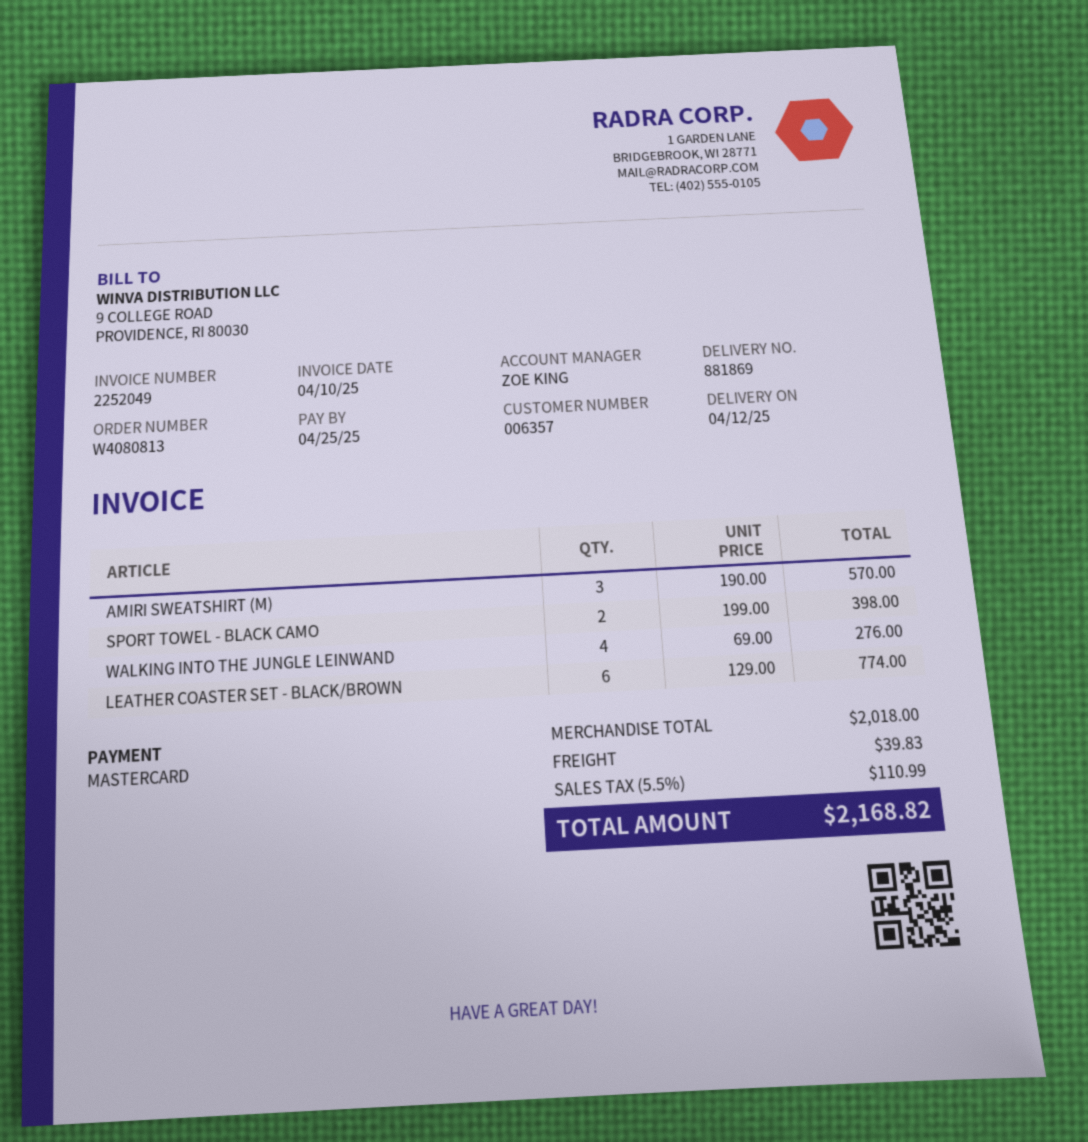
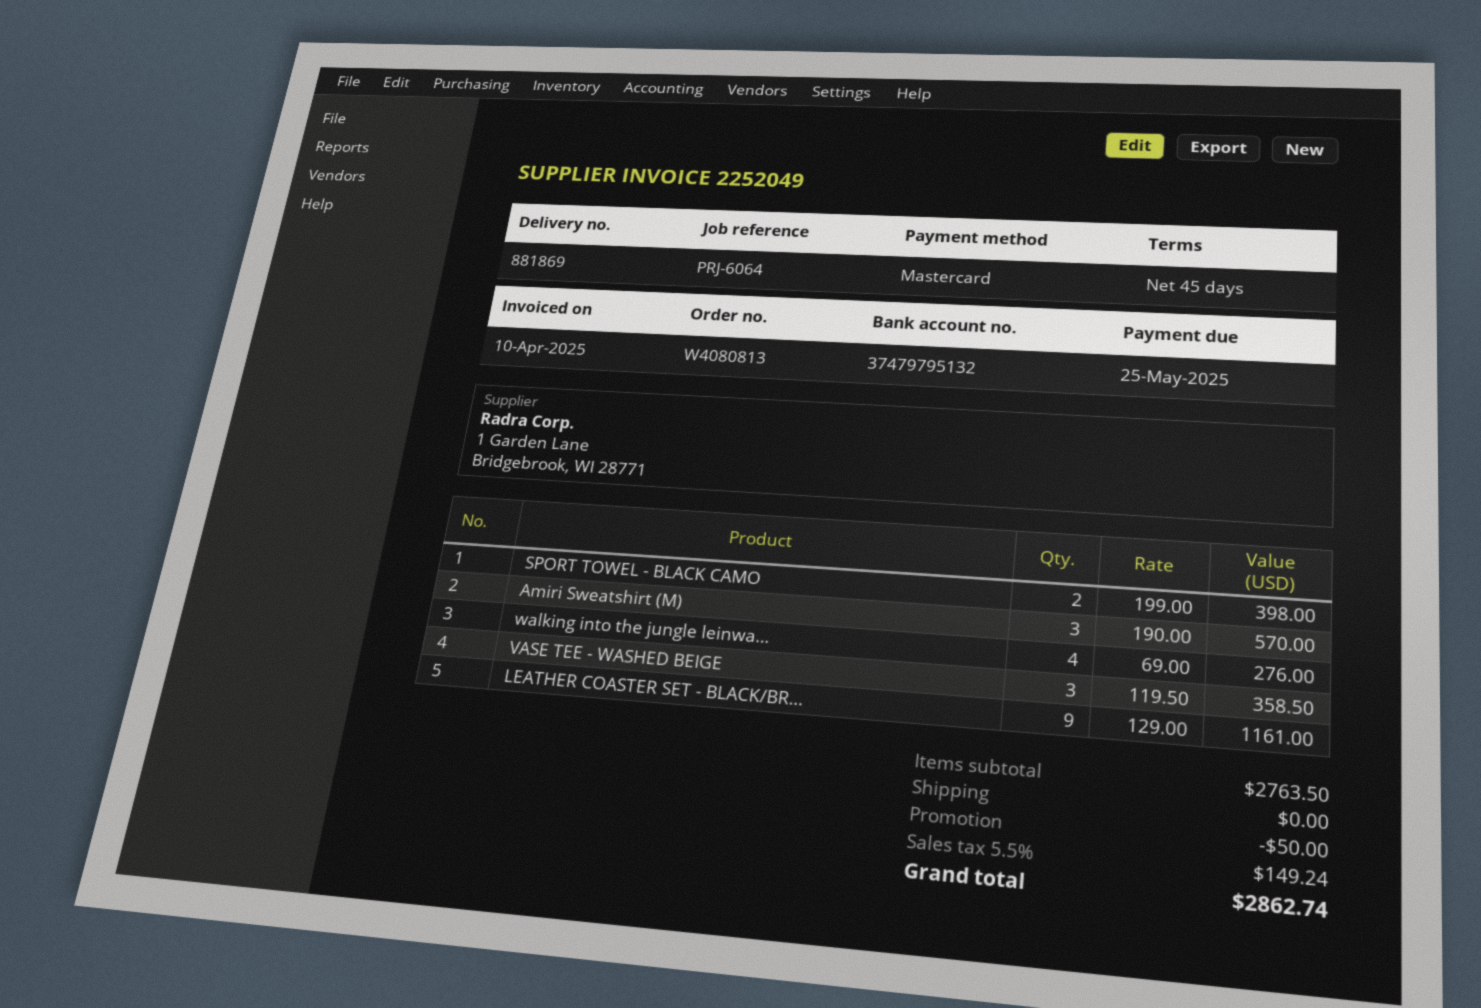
due date: 2025-04-25 -> 2025-05-25
LEATHER COASTER SET - BLACK/BROWN: 6 x 129.00 = 774.00 -> 9 x 129.00 = 1161.00
VASE TEE - WASHED BEIGE: none -> 3 x 119.50 = 358.50
subtotal: 2018.00 -> 2763.50
discount: none -> 50.00
shipping: 39.83 -> 0.00
tax: 5.5% = 110.99 -> 5.5% = 149.24
total: 2168.82 -> 2862.74

